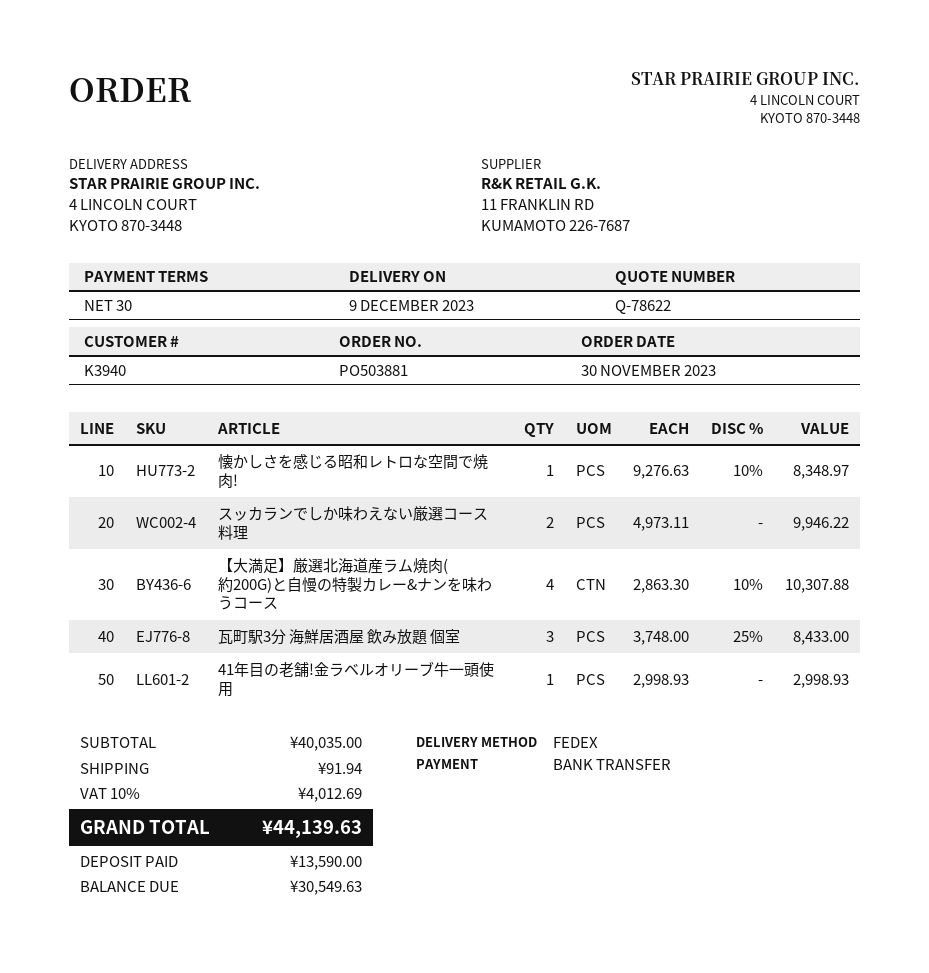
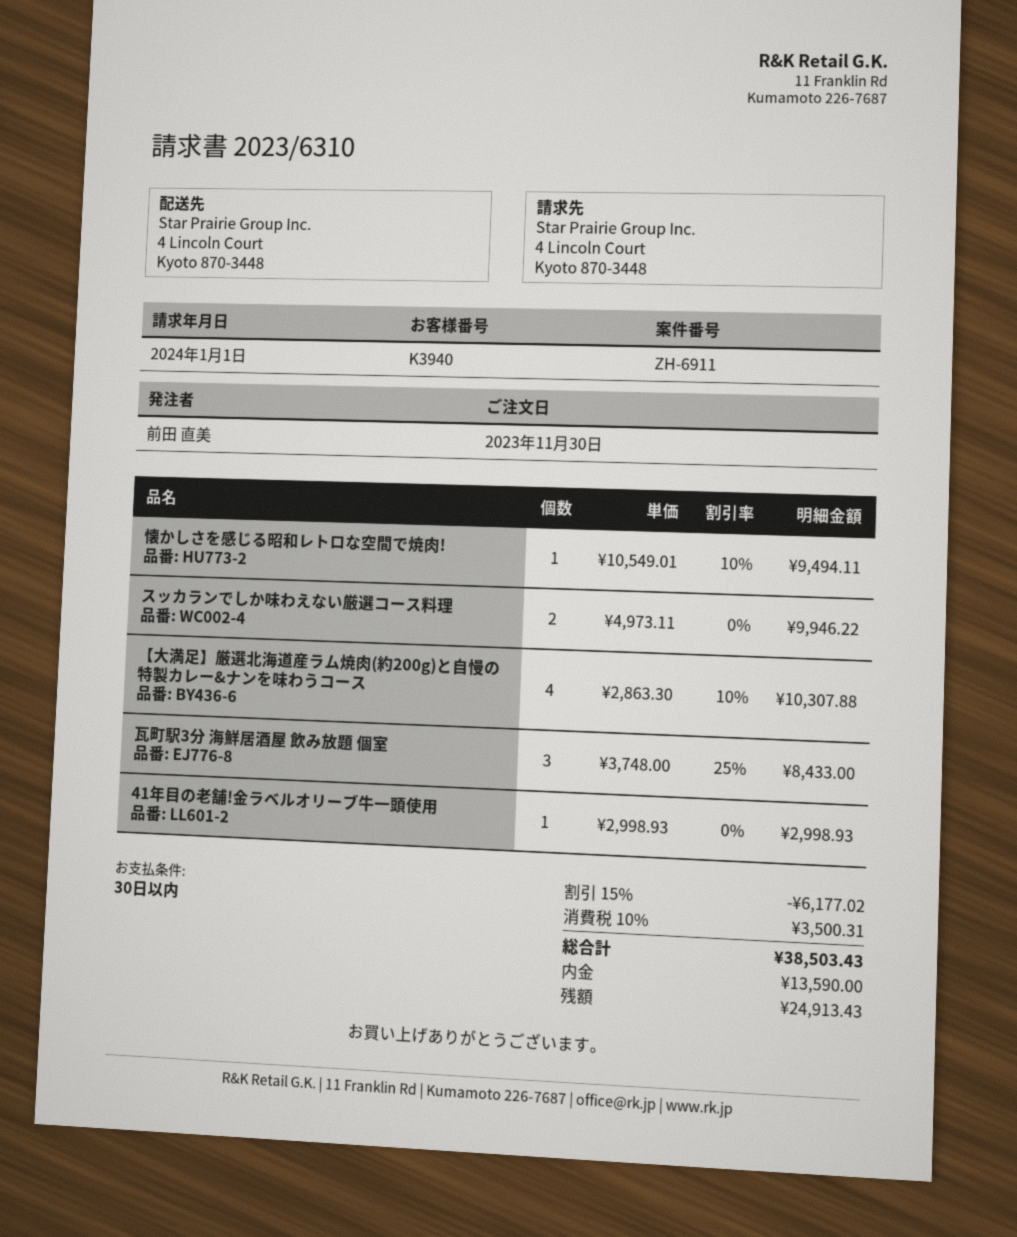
懐かしさを感じる昭和レトロな空間で焼肉!: 1 x 9276.63 - 10% = 8348.97 -> 1 x 10549.01 - 10% = 9494.11
discount: none -> 15% = 6177.02
shipping: 91.94 -> none
tax: 10% = 4012.69 -> 10% = 3500.31
total: 44139.63 -> 38503.43
balance: 30549.63 -> 24913.43

